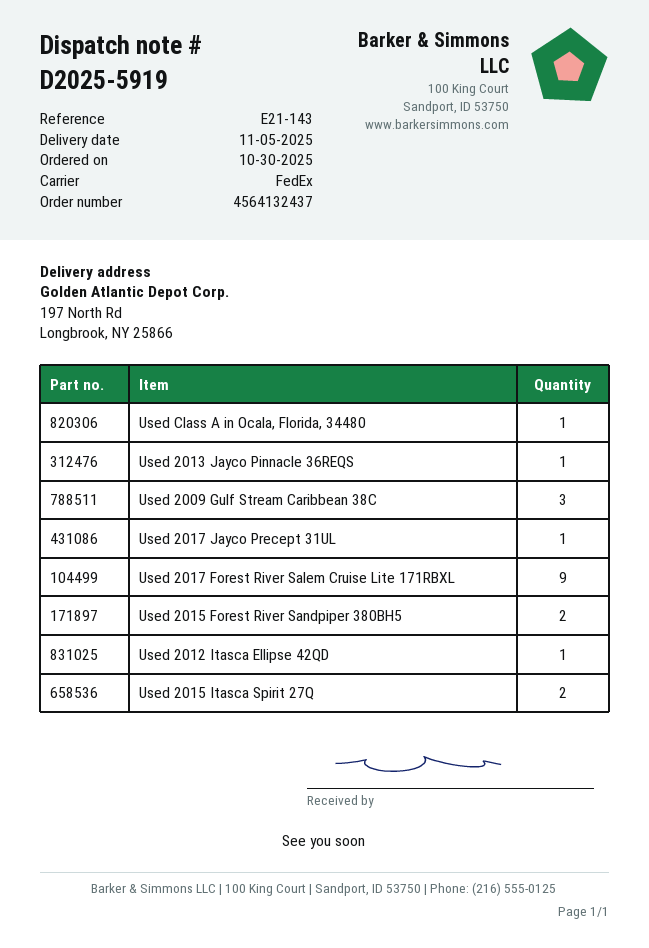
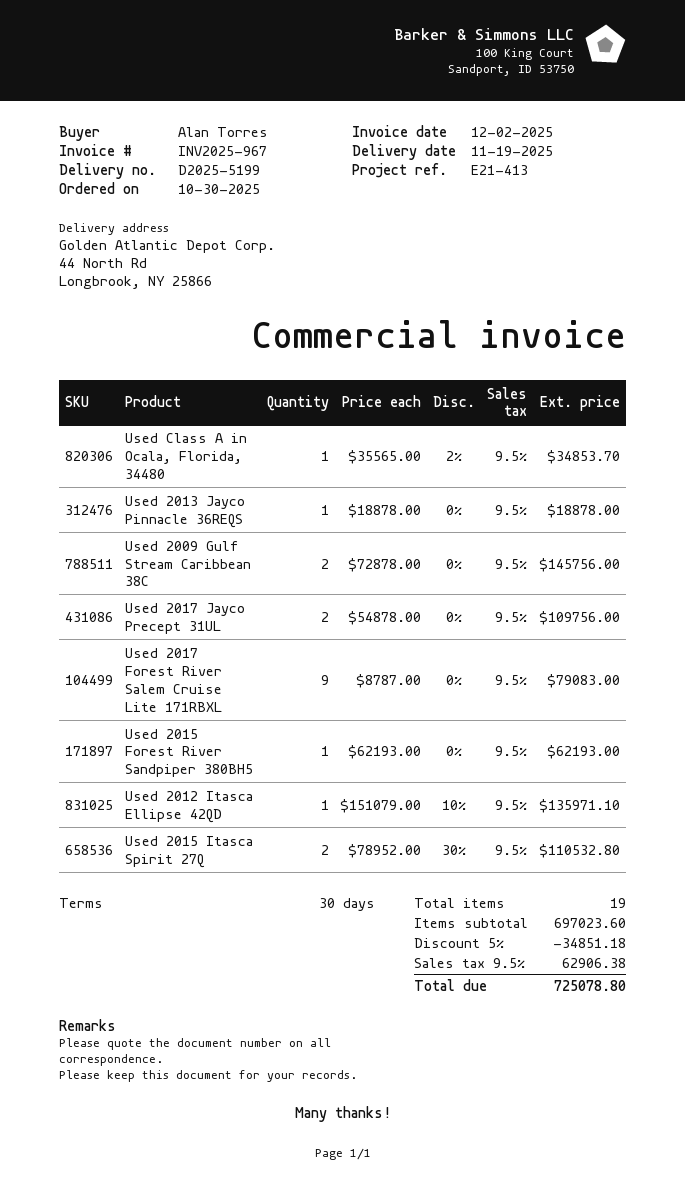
delivery note number: D2025-5919 -> D2025-5199
delivery date: 2025-11-05 -> 2025-11-19
reference: E21-143 -> E21-413
ship to: 197 North Rd, Longbrook, NY 25866 -> 44 North Rd, Longbrook, NY 25866
Used 2009 Gulf Stream Caribbean 38C: 3 -> 2
Used 2017 Jayco Precept 31UL: 1 -> 2
Used 2015 Forest River Sandpiper 380BH5: 2 -> 1

